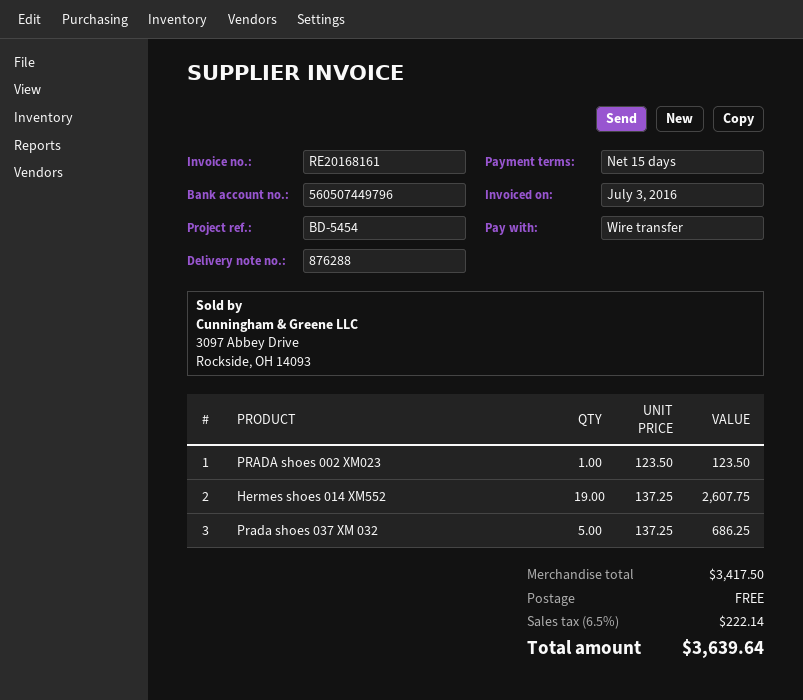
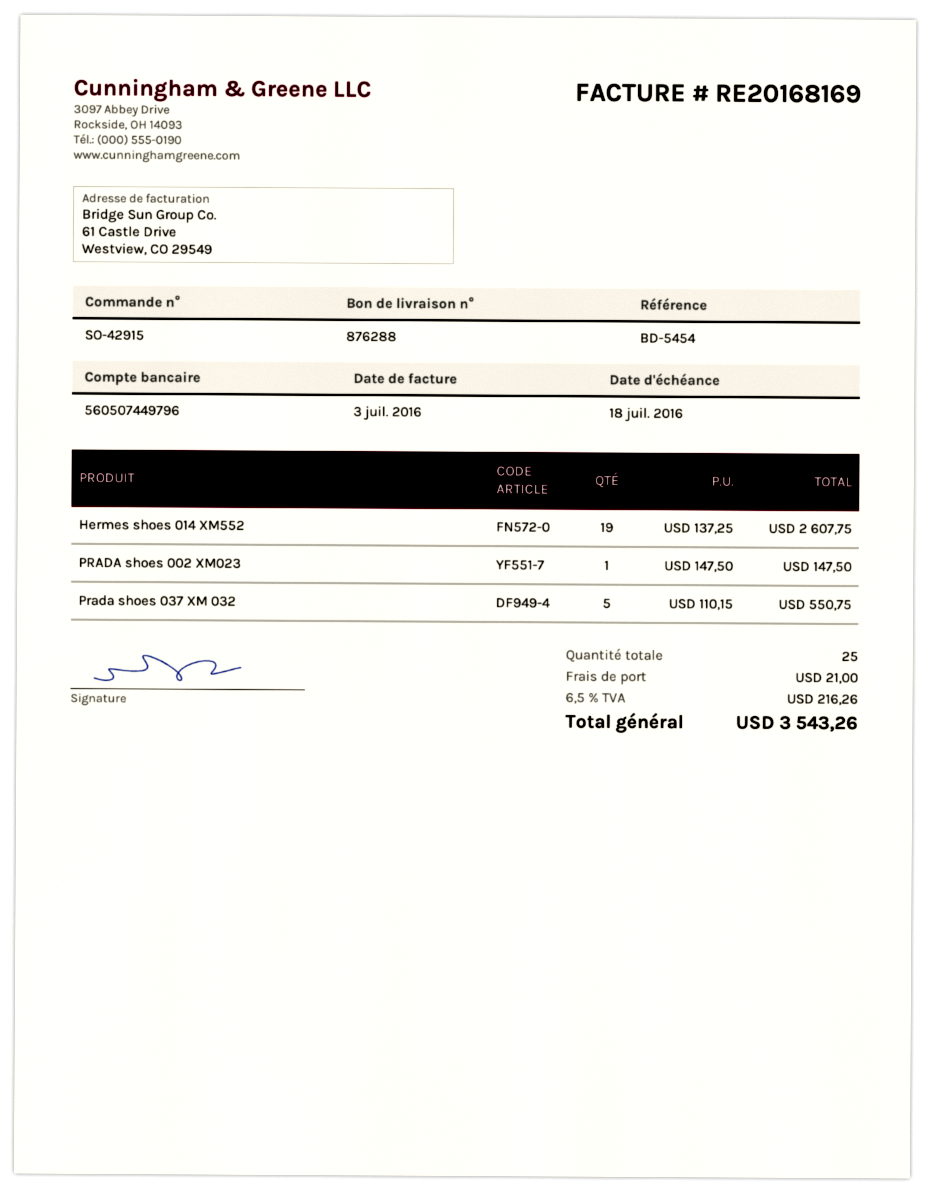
invoice number: RE20168161 -> RE20168169
PRADA shoes 002 XM023: 1 x 123.50 = 123.50 -> 1 x 147.50 = 147.50
Prada shoes 037 XM 032: 5 x 137.25 = 686.25 -> 5 x 110.15 = 550.75
shipping: 0.00 -> 21.00
tax: 6.5% = 222.14 -> 6.5% = 216.26
total: 3639.64 -> 3543.26

